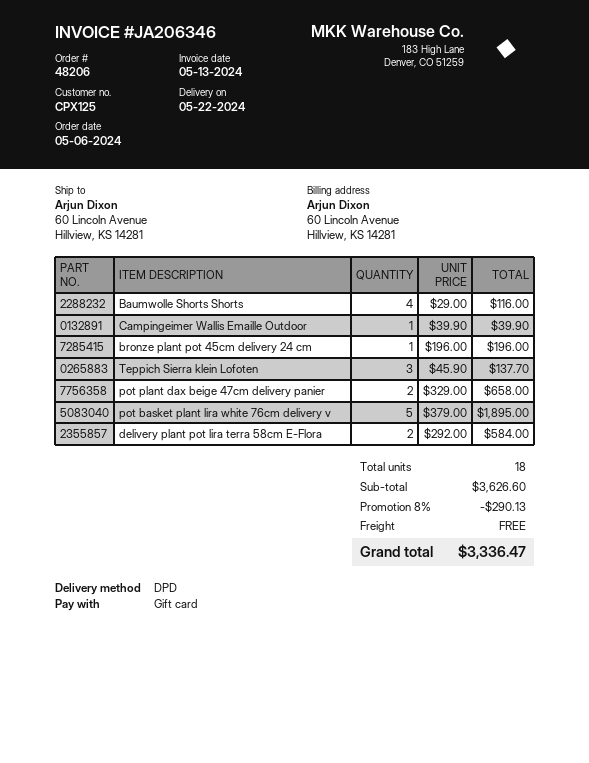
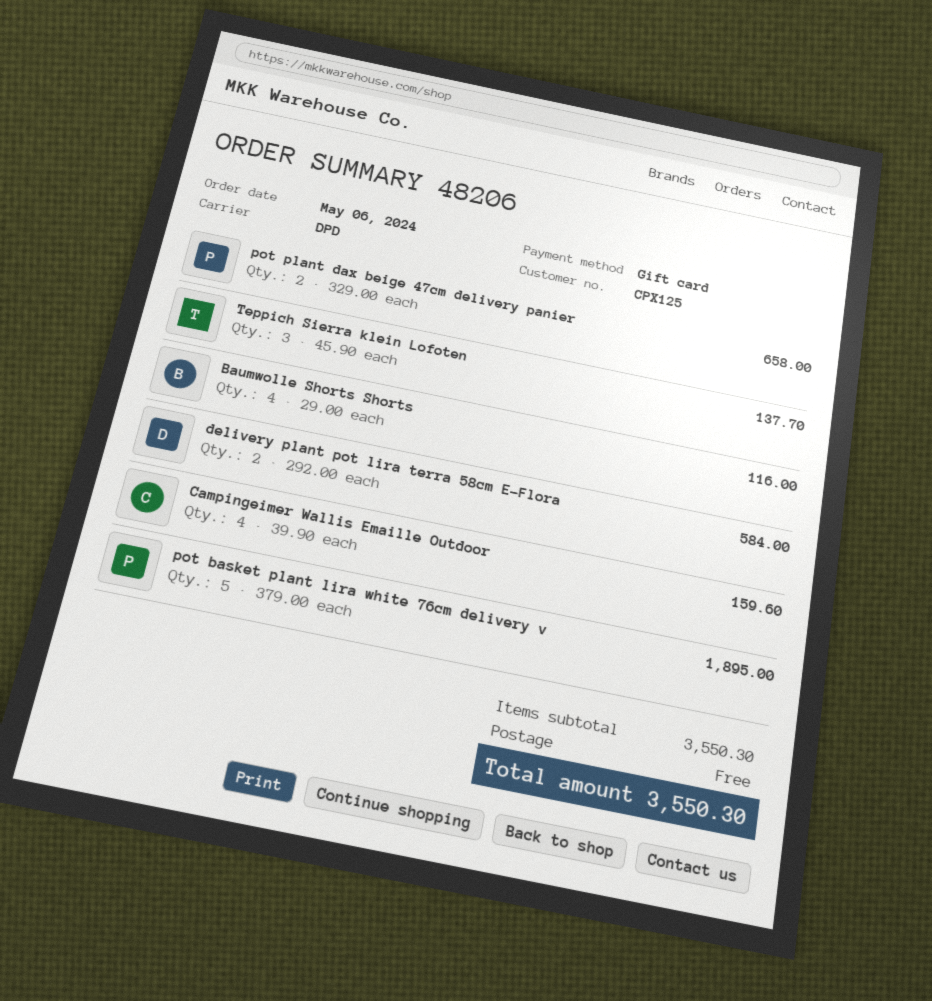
Campingeimer Wallis Emaille Outdoor: 1 x 39.90 = 39.90 -> 4 x 39.90 = 159.60
bronze plant pot 45cm delivery 24 cm: 1 x 196.00 = 196.00 -> none
subtotal: 3626.60 -> 3550.30
discount: 8% = 290.13 -> none
total: 3336.47 -> 3550.30

